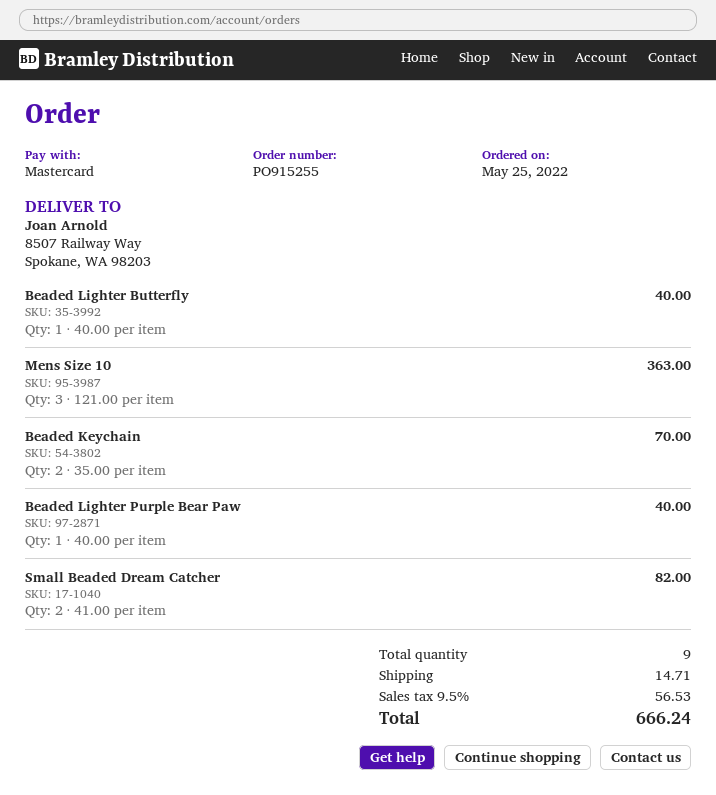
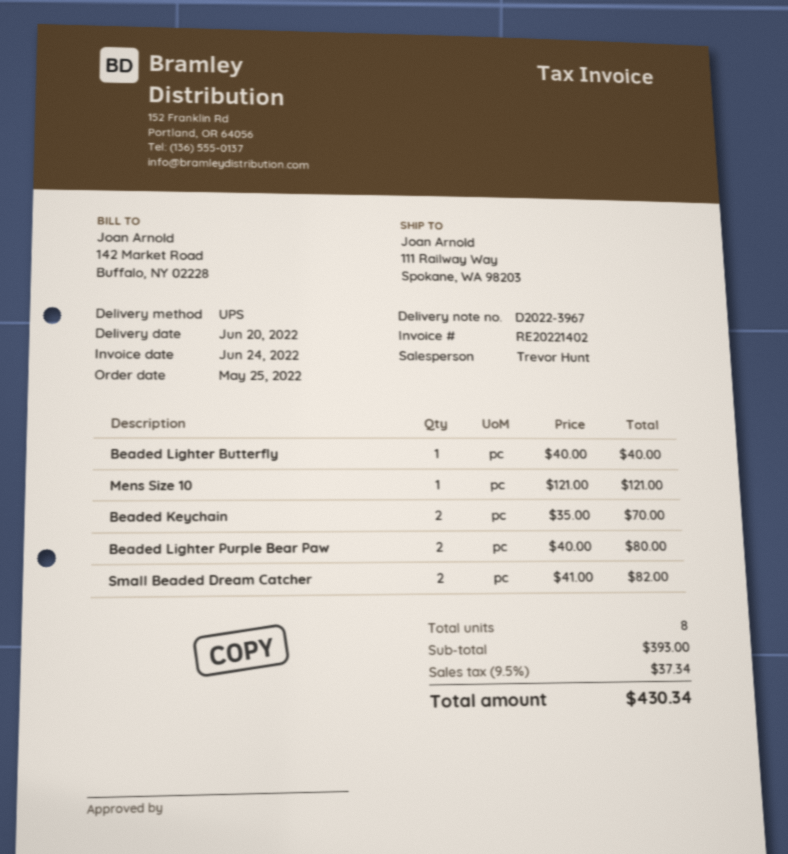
ship to: 8507 Railway Way, Spokane, WA 98203 -> 111 Railway Way, Spokane, WA 98203
Mens Size 10: 3 x 121.00 = 363.00 -> 1 x 121.00 = 121.00
Beaded Lighter Purple Bear Paw: 1 x 40.00 = 40.00 -> 2 x 40.00 = 80.00
total quantity: 9 -> 8
shipping: 14.71 -> none
tax: 9.5% = 56.53 -> 9.5% = 37.34
total: 666.24 -> 430.34

